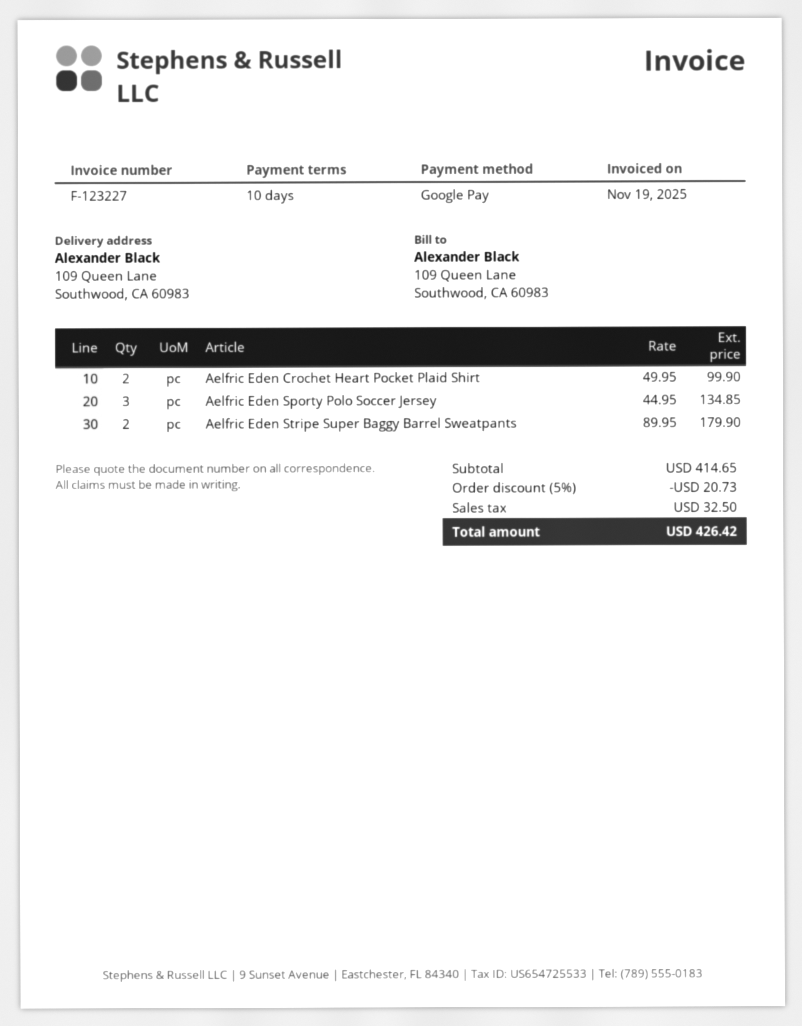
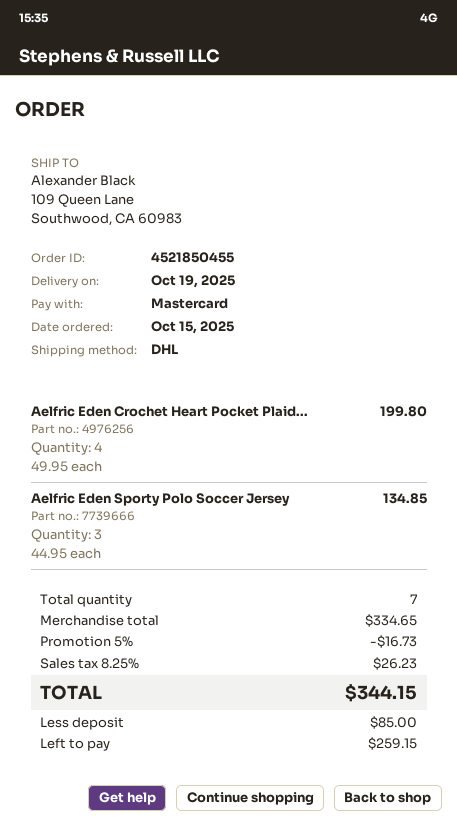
payment method: Google Pay -> Mastercard
Aelfric Eden Crochet Heart Pocket Plaid Shirt: 2 x 49.95 = 99.90 -> 4 x 49.95 = 199.80
Aelfric Eden Stripe Super Baggy Barrel Sweatpants: 2 x 89.95 = 179.90 -> none
subtotal: 414.65 -> 334.65
discount: 5% = 20.73 -> 5% = 16.73
tax: 32.50 -> 26.23
total: 426.42 -> 344.15

